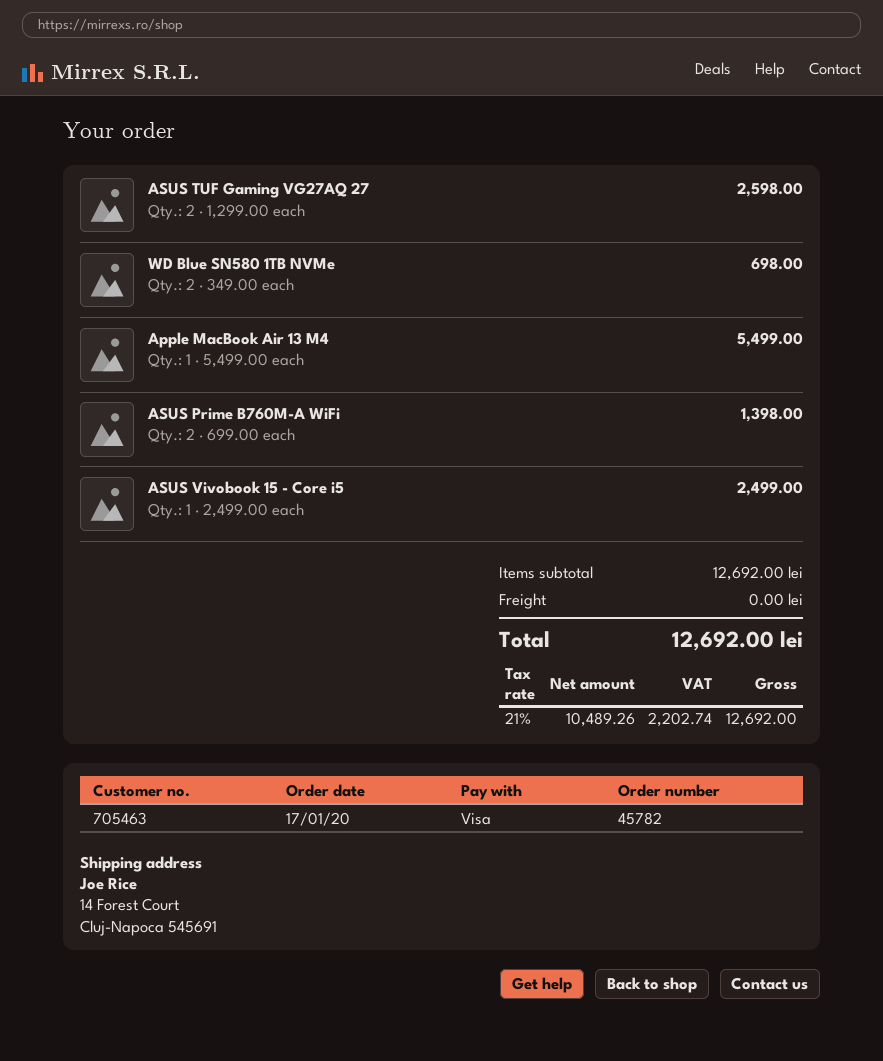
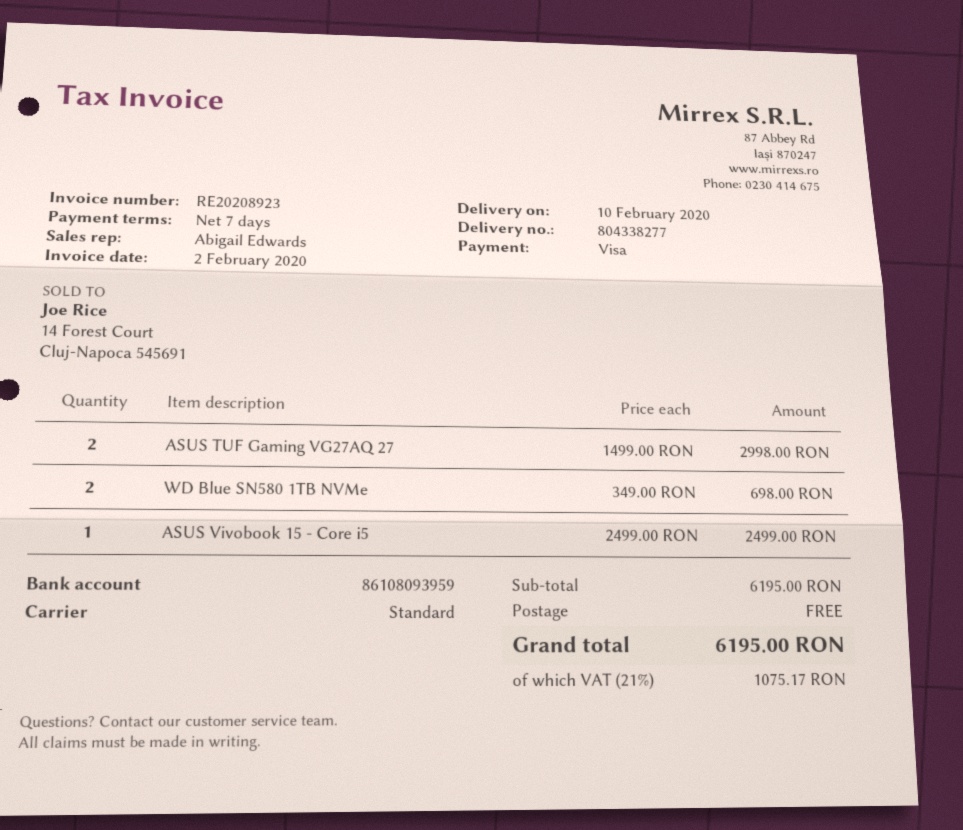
ASUS TUF Gaming VG27AQ 27: 2 x 1299.00 = 2598.00 -> 2 x 1499.00 = 2998.00
Apple MacBook Air 13 M4: 1 x 5499.00 = 5499.00 -> none
ASUS Prime B760M-A WiFi: 2 x 699.00 = 1398.00 -> none
subtotal: 12692.00 -> 6195.00
tax: 21% = 2202.74 -> 21% = 1075.17
total: 12692.00 -> 6195.00

